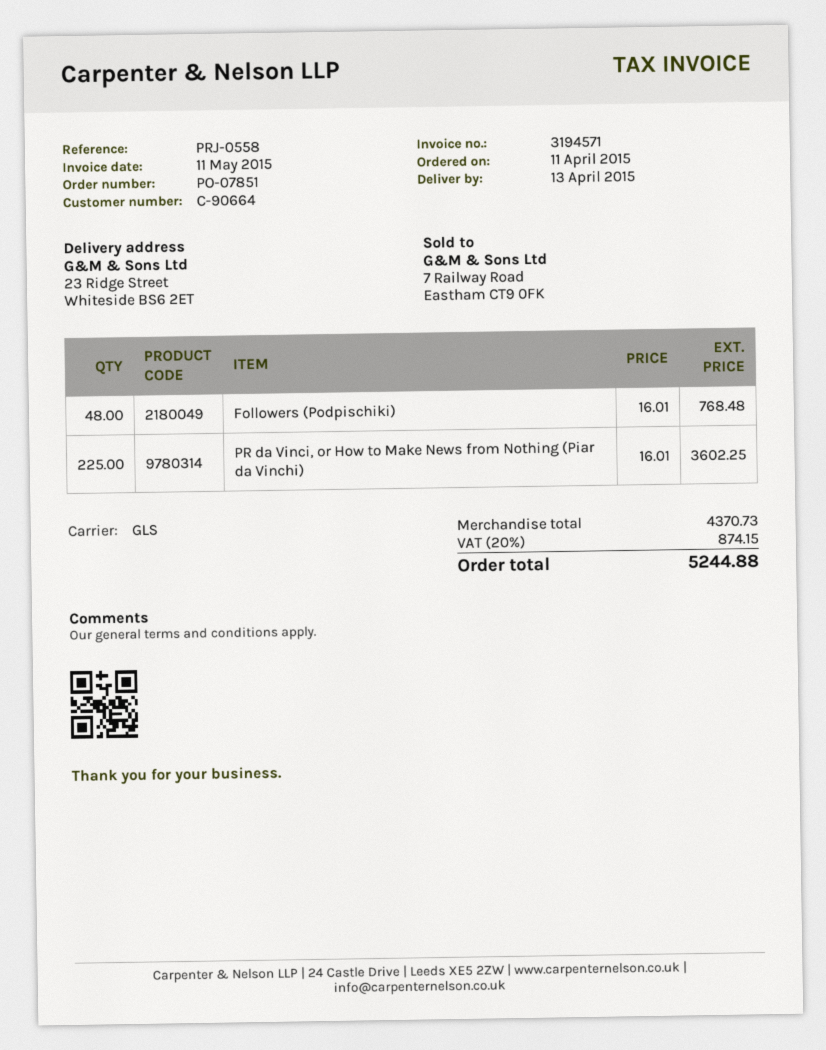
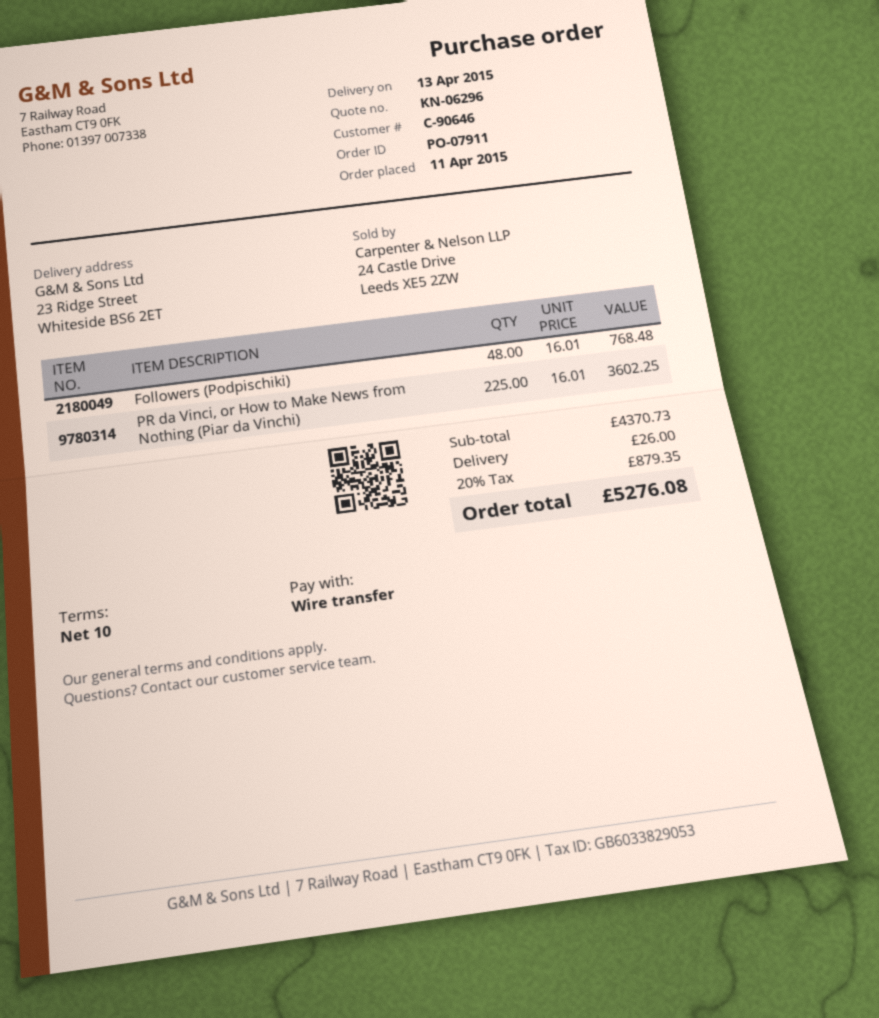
order number: PO-07851 -> PO-07911
customer number: C-90664 -> C-90646
shipping: none -> 26.00
tax: 20% = 874.15 -> 20% = 879.35
total: 5244.88 -> 5276.08

